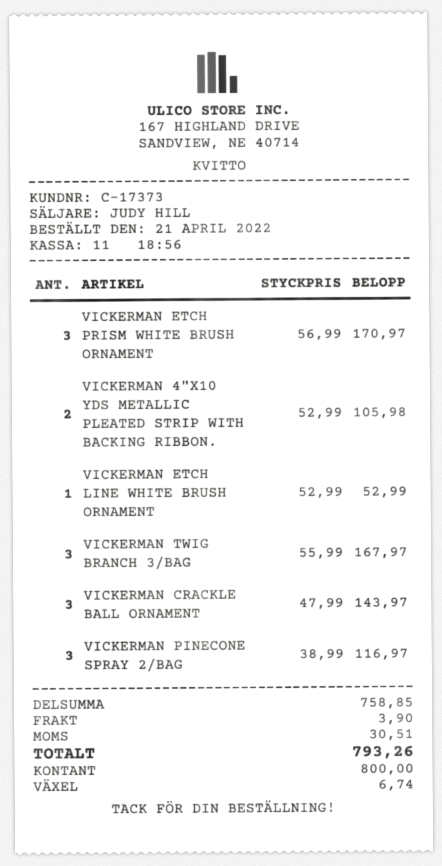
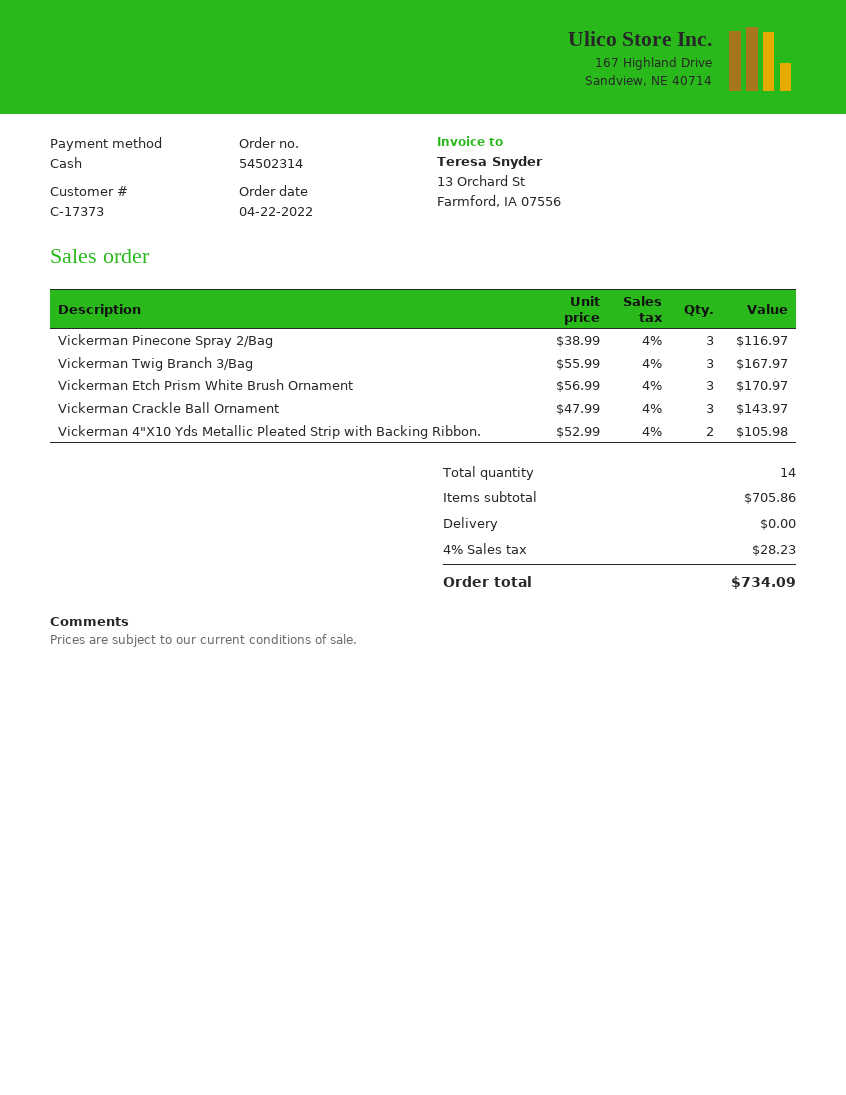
order date: 2022-04-21 -> 2022-04-22
VICKERMAN ETCH LINE WHITE BRUSH ORNAMENT: 1 x 52.99 = 52.99 -> none
subtotal: 758.85 -> 705.86
shipping: 3.90 -> 0.00
tax: 30.51 -> 28.23
total: 793.26 -> 734.09

